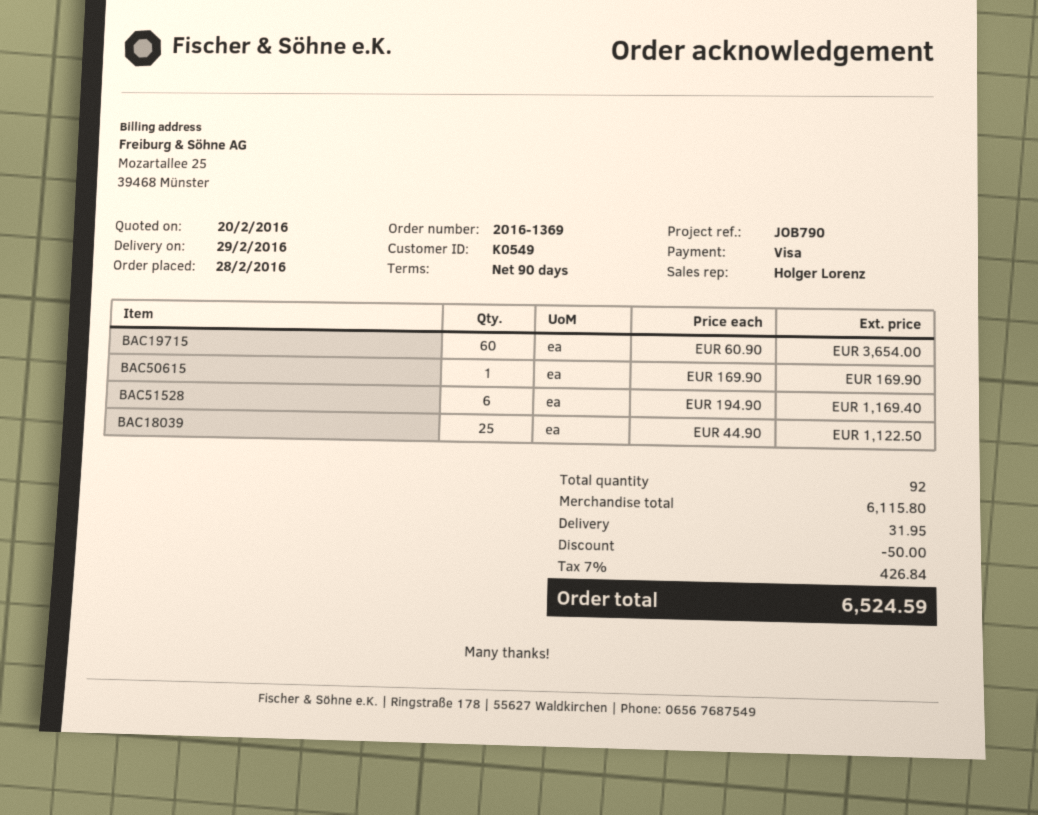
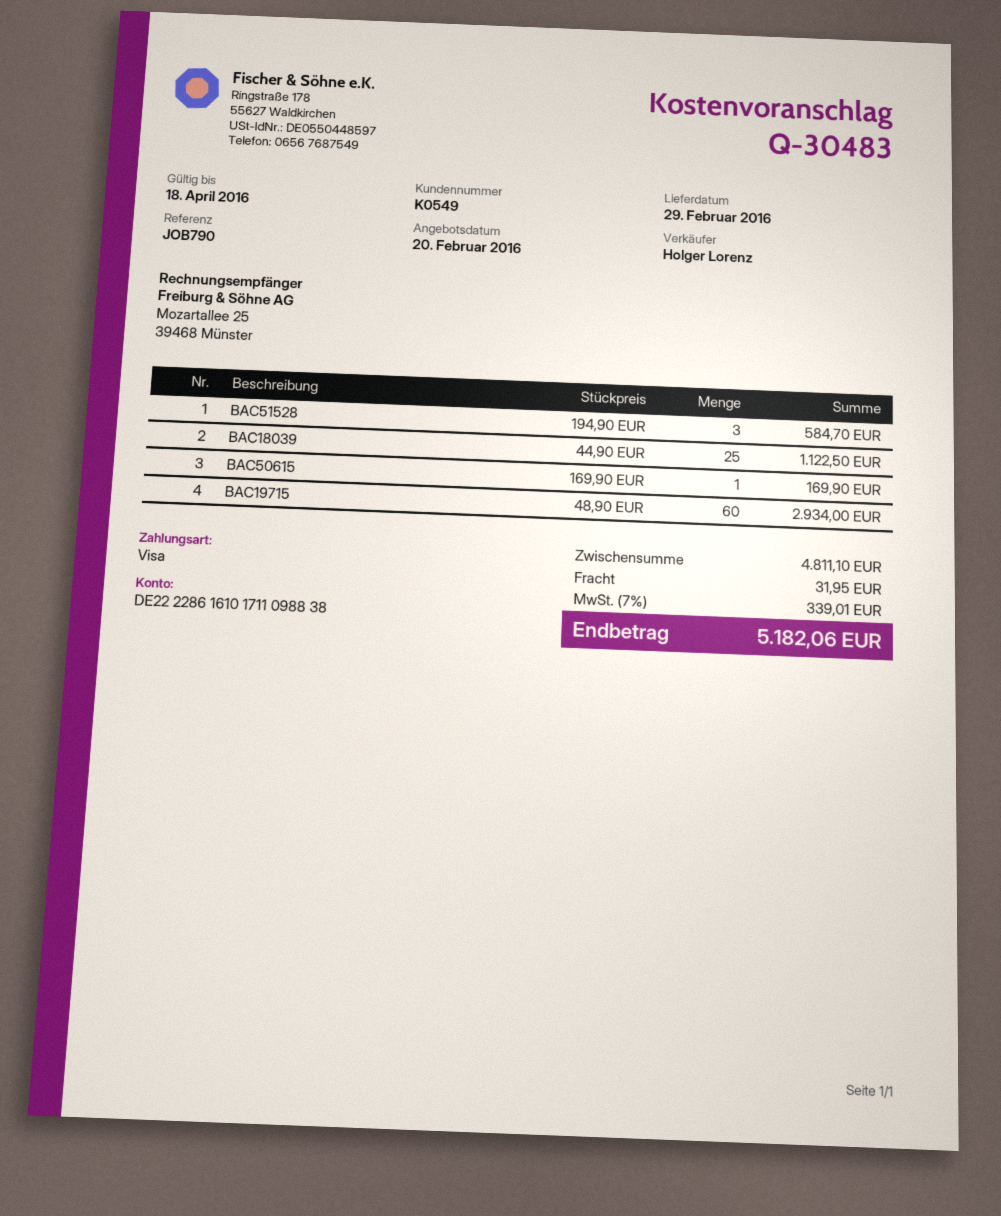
BAC19715: 60 x 60.90 = 3654.00 -> 60 x 48.90 = 2934.00
BAC51528: 6 x 194.90 = 1169.40 -> 3 x 194.90 = 584.70
subtotal: 6115.80 -> 4811.10
discount: 50.00 -> none
tax: 7% = 426.84 -> 7% = 339.01
total: 6524.59 -> 5182.06

